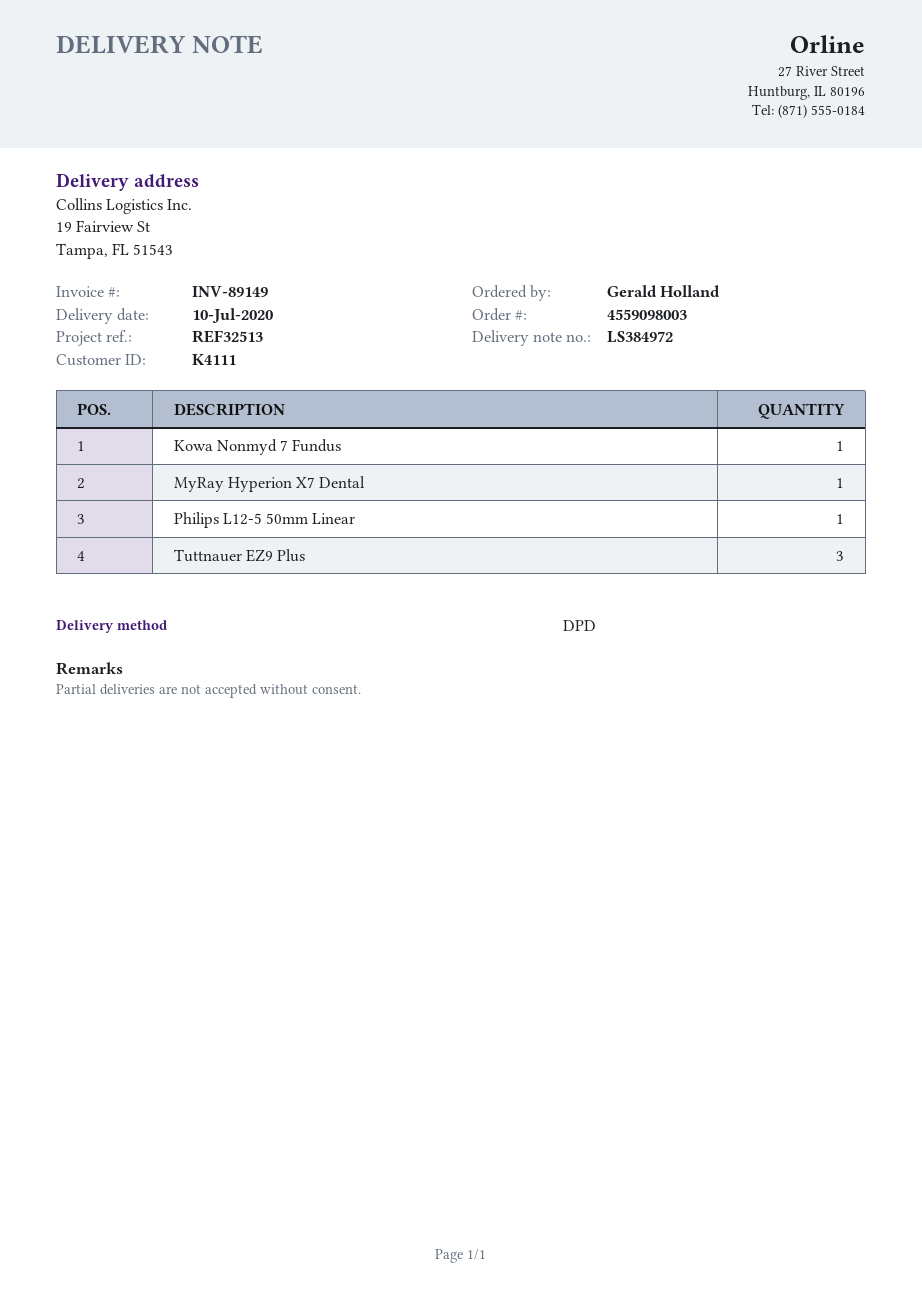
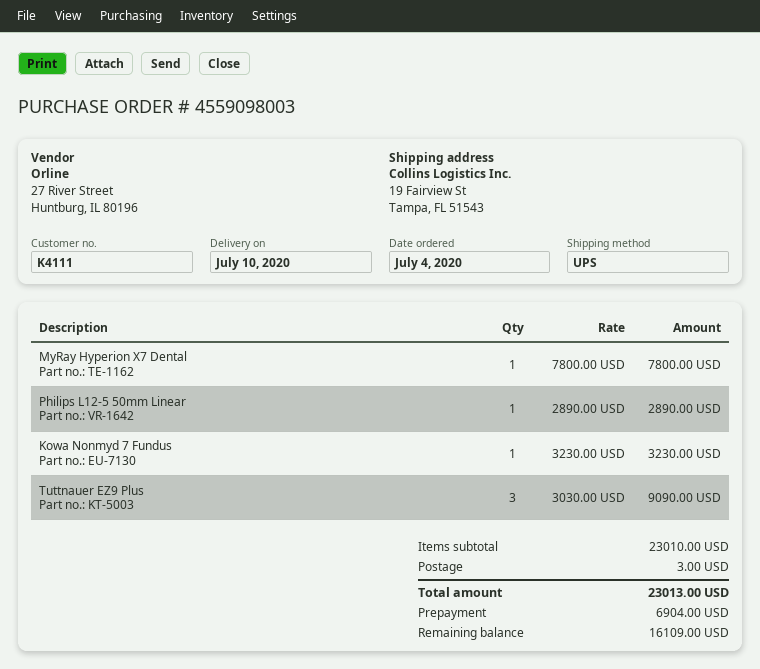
shipping method: DPD -> UPS

